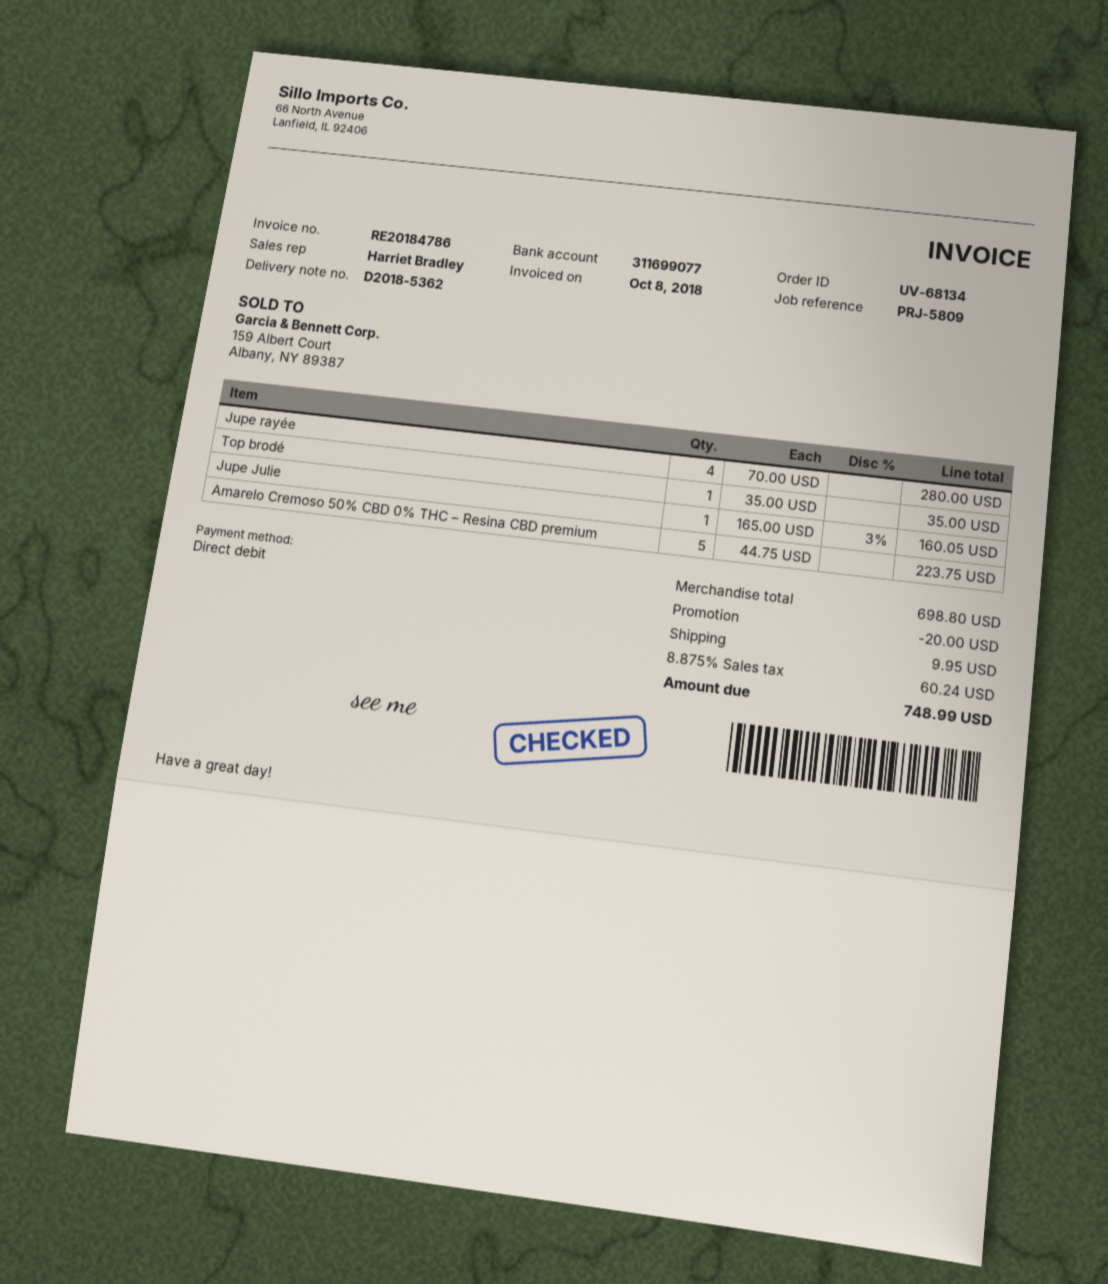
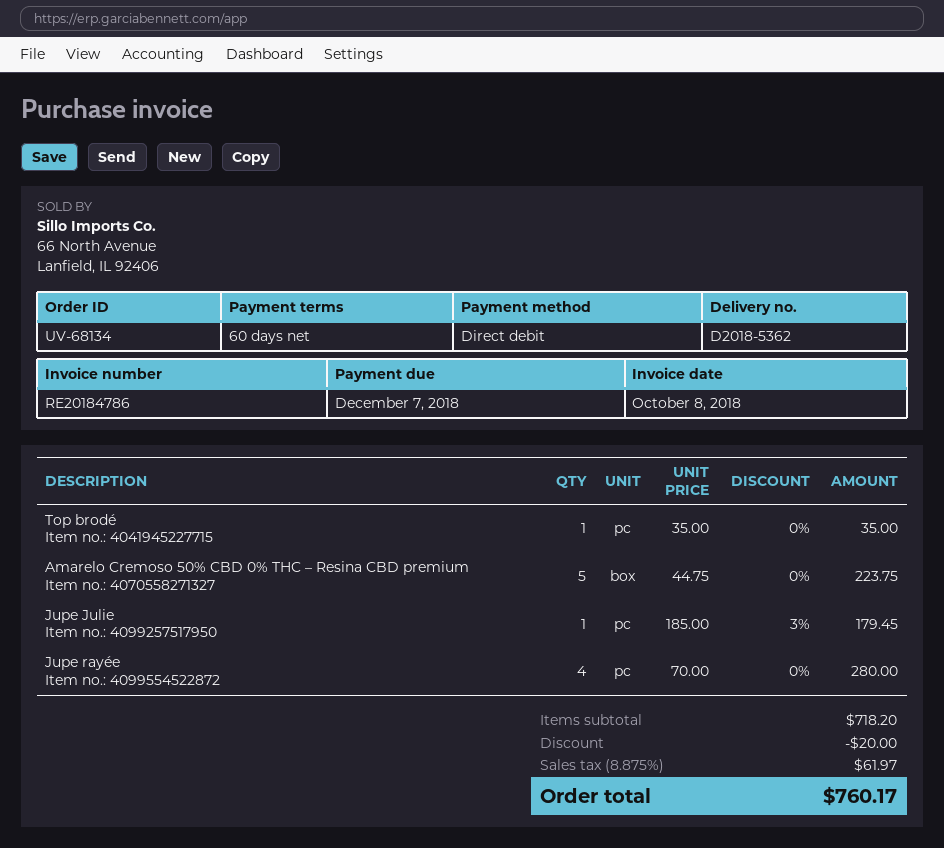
Jupe Julie: 1 x 165.00 - 3% = 160.05 -> 1 x 185.00 - 3% = 179.45
subtotal: 698.80 -> 718.20
shipping: 9.95 -> none
tax: 8.875% = 60.24 -> 8.875% = 61.97
total: 748.99 -> 760.17

